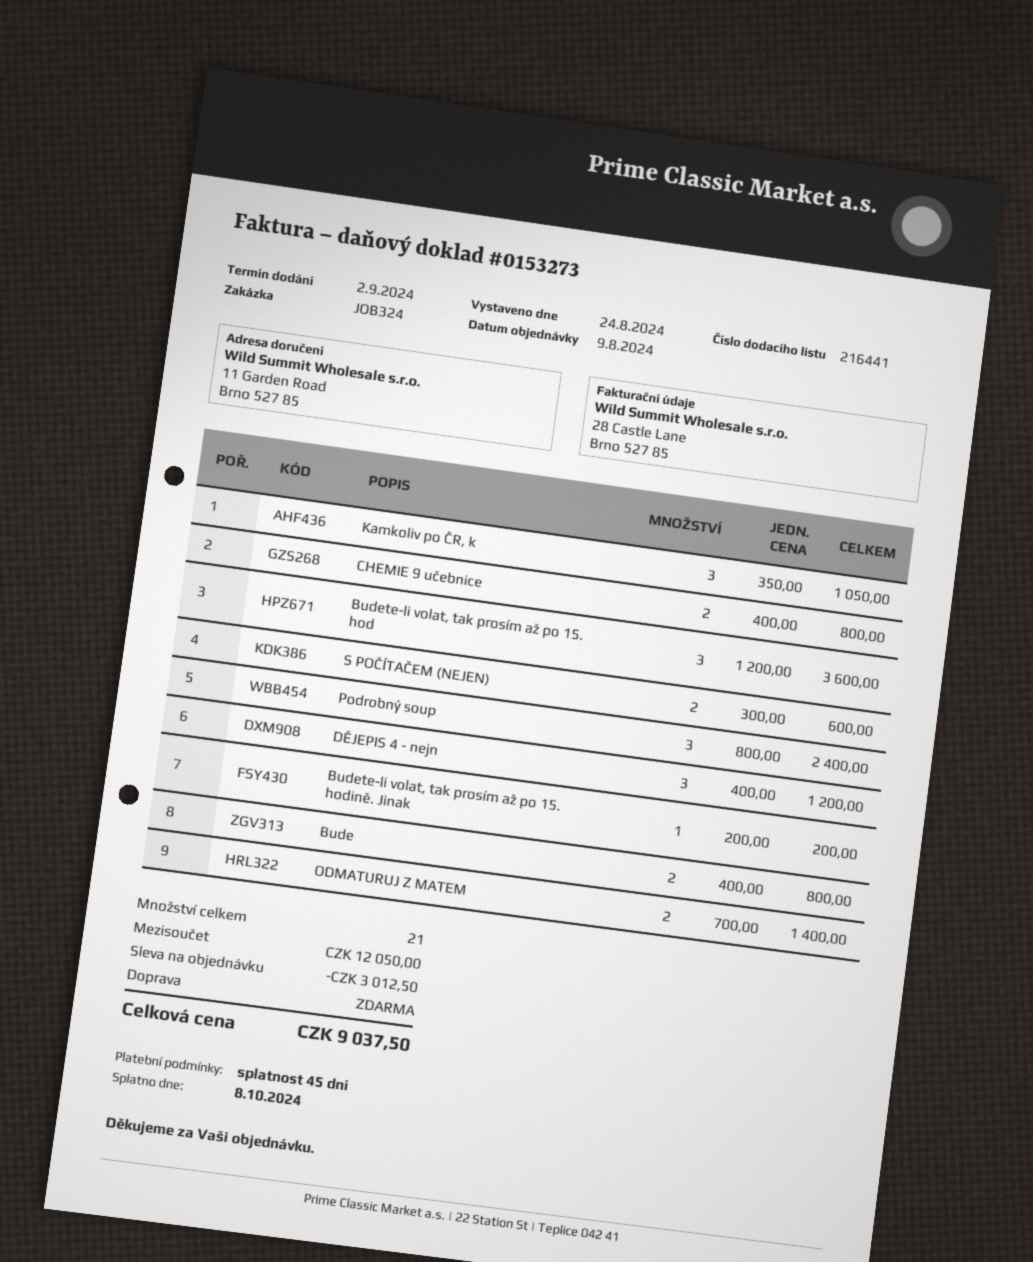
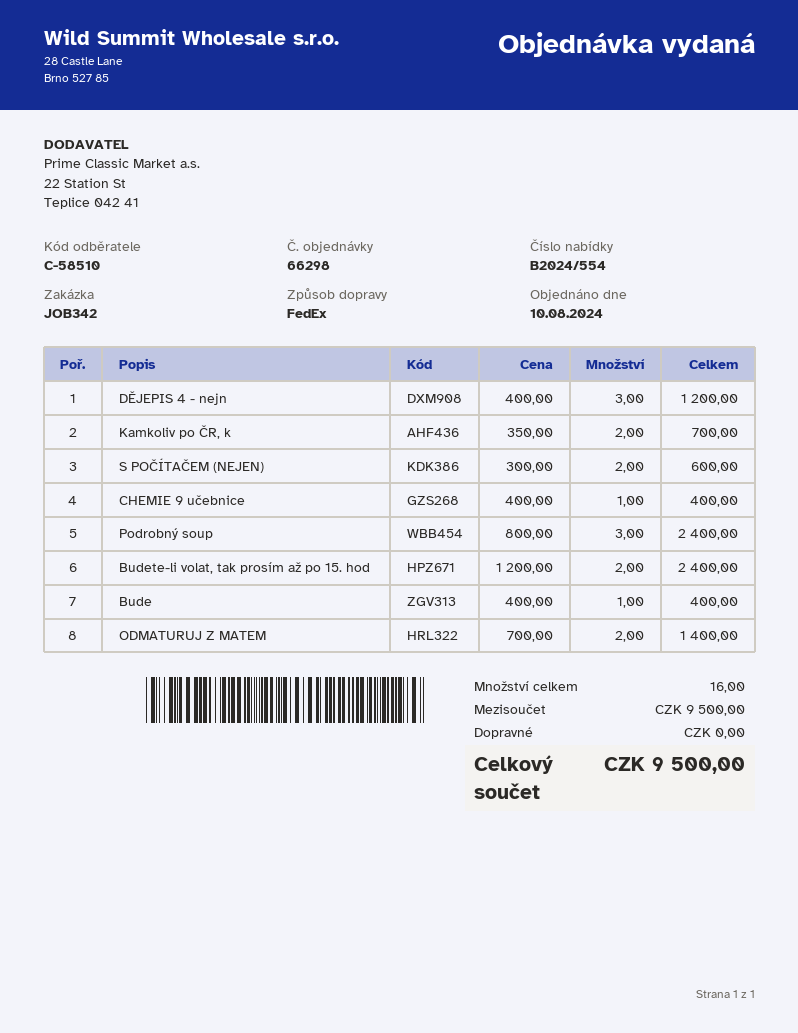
order date: 2024-08-09 -> 2024-08-10
reference: JOB324 -> JOB342
Kamkoliv po ČR, k: 3 x 350.00 = 1050.00 -> 2 x 350.00 = 700.00
CHEMIE 9 učebnice: 2 x 400.00 = 800.00 -> 1 x 400.00 = 400.00
Budete-li volat, tak prosím až po 15. hod: 3 x 1200.00 = 3600.00 -> 2 x 1200.00 = 2400.00
Budete-li volat, tak prosím až po 15. hodině. Jinak: 1 x 200.00 = 200.00 -> none
Bude: 2 x 400.00 = 800.00 -> 1 x 400.00 = 400.00
total quantity: 21 -> 16
subtotal: 12050.00 -> 9500.00
discount: 3012.50 -> none
total: 9037.50 -> 9500.00

